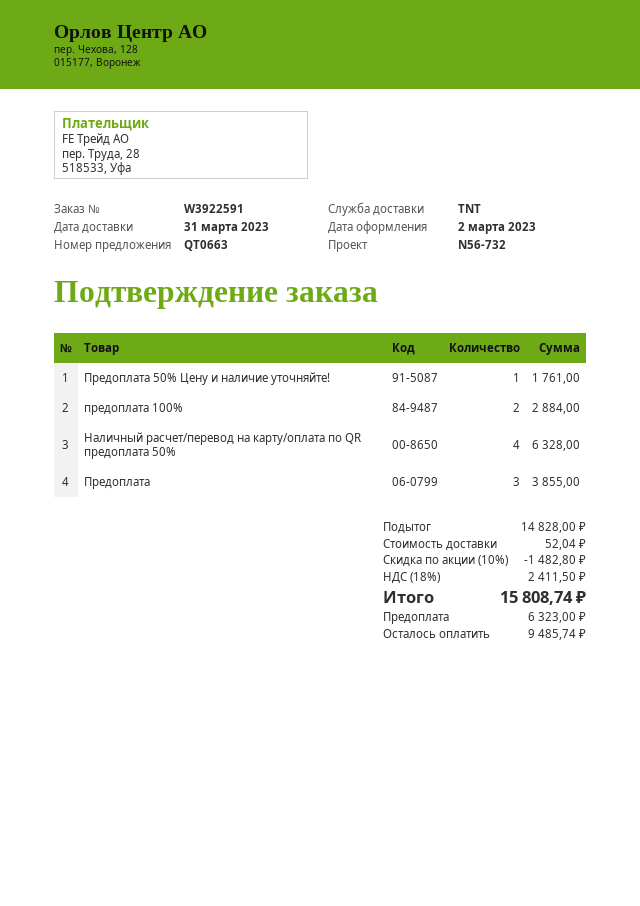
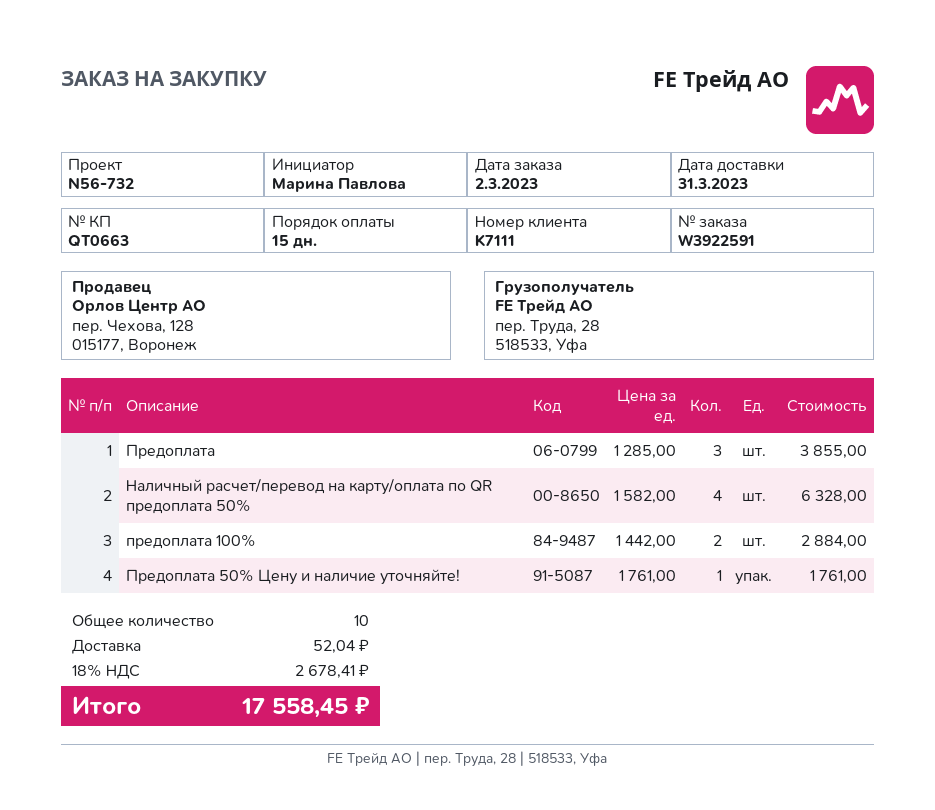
discount: 10% = 1482.80 -> none
tax: 18% = 2411.50 -> 18% = 2678.41
total: 15808.74 -> 17558.45

